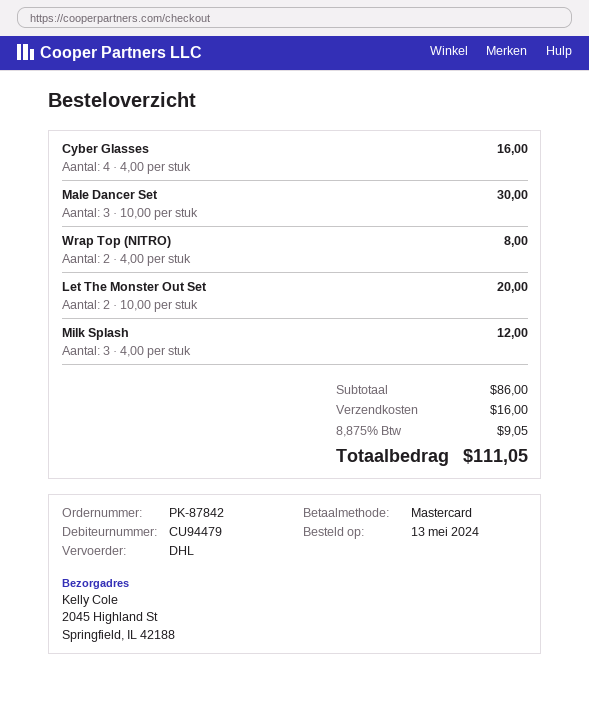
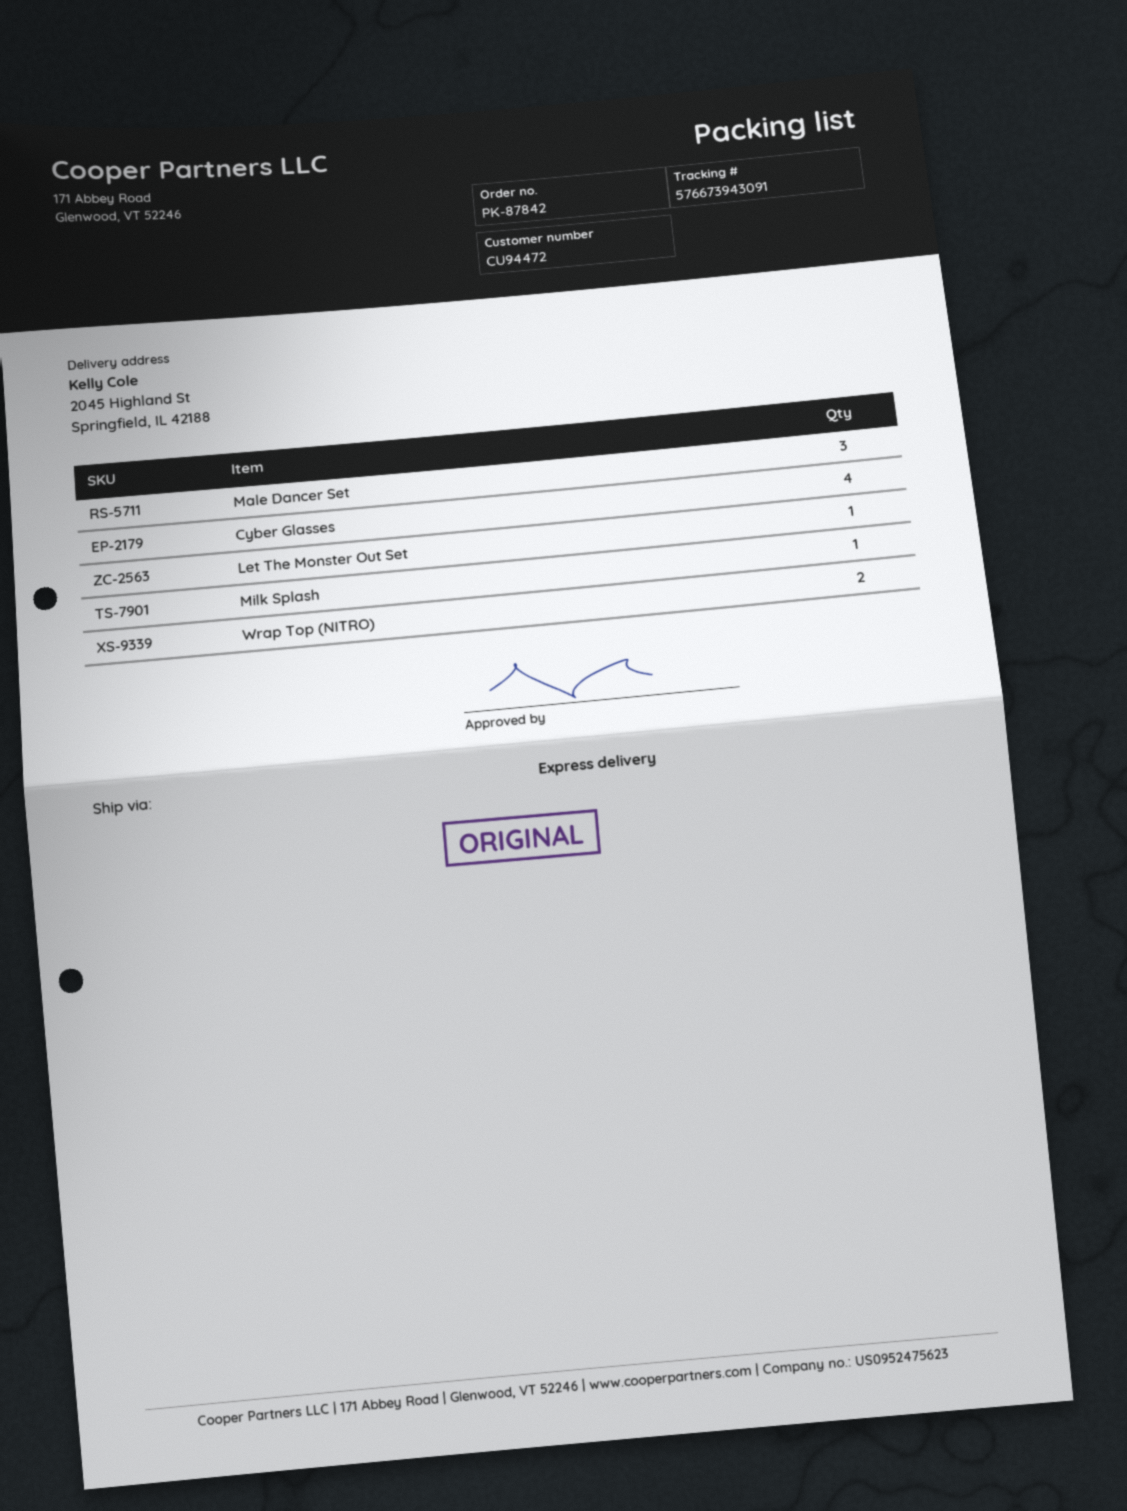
customer number: CU94479 -> CU94472
shipping method: DHL -> express
Let The Monster Out Set: 2 -> 1
Milk Splash: 3 -> 1

